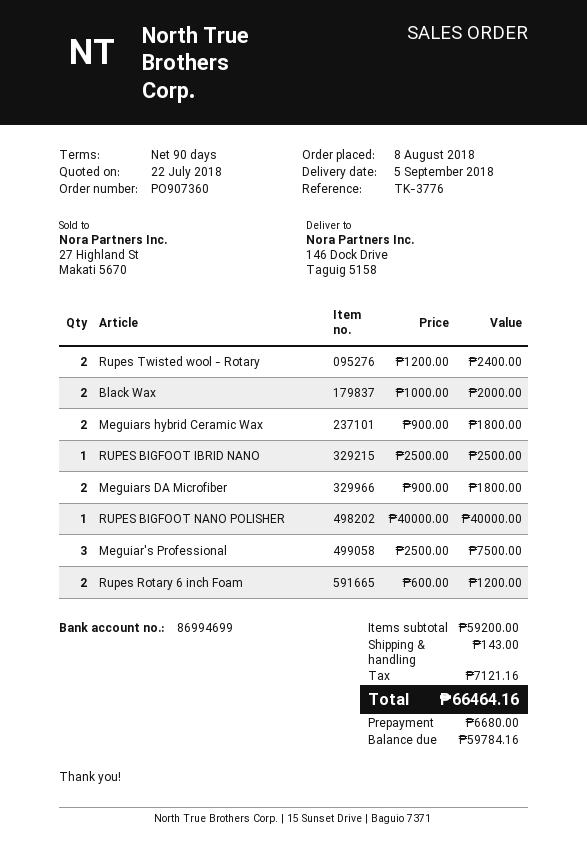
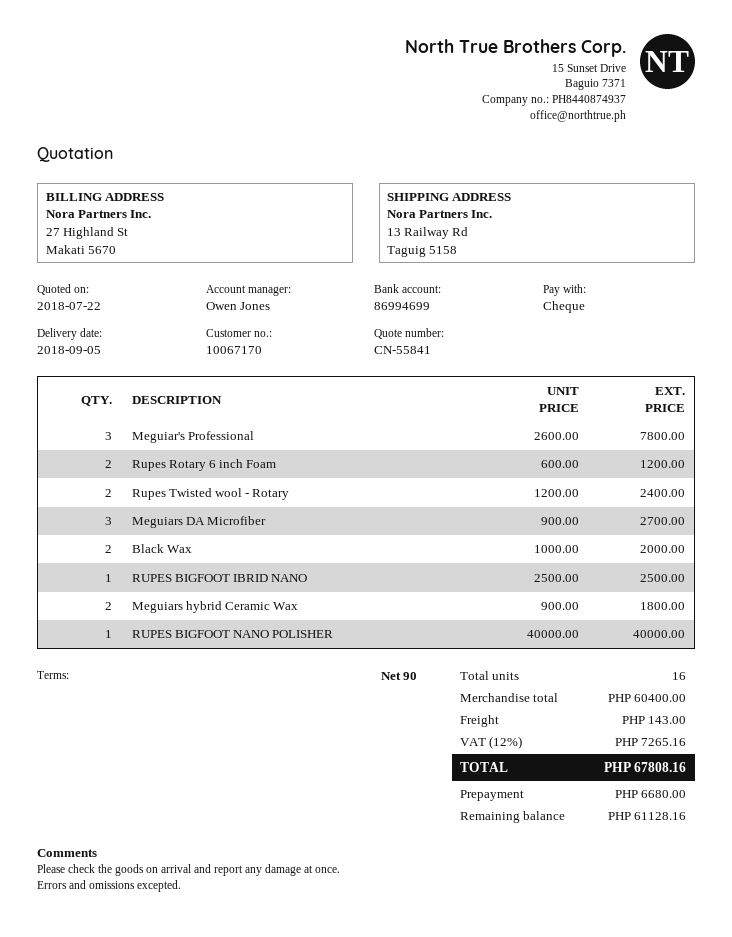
ship to: 146 Dock Drive, Taguig 5158 -> 13 Railway Rd, Taguig 5158
Meguiars DA Microfiber: 2 x 900.00 = 1800.00 -> 3 x 900.00 = 2700.00
Meguiar's Professional: 3 x 2500.00 = 7500.00 -> 3 x 2600.00 = 7800.00
subtotal: 59200.00 -> 60400.00
tax: 7121.16 -> 7265.16
total: 66464.16 -> 67808.16
balance: 59784.16 -> 61128.16

